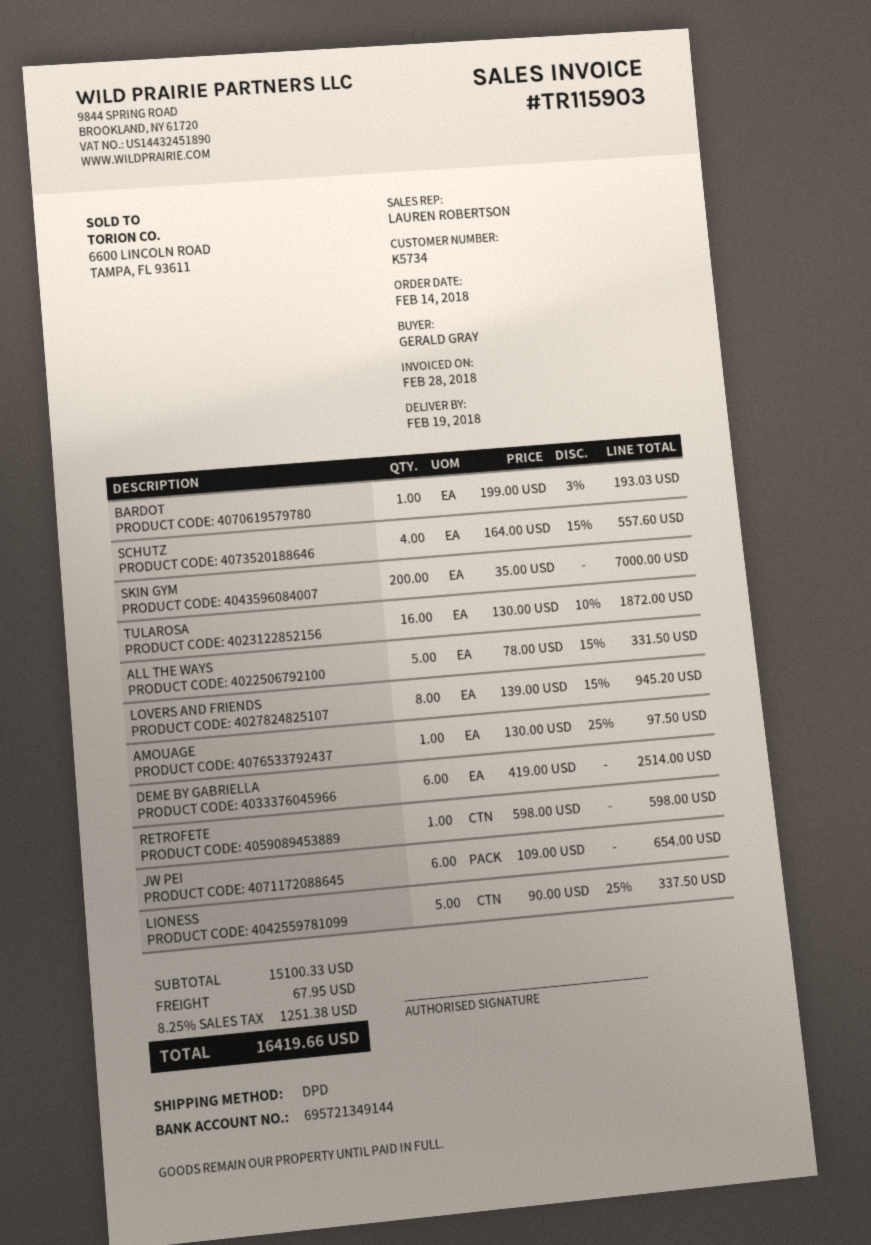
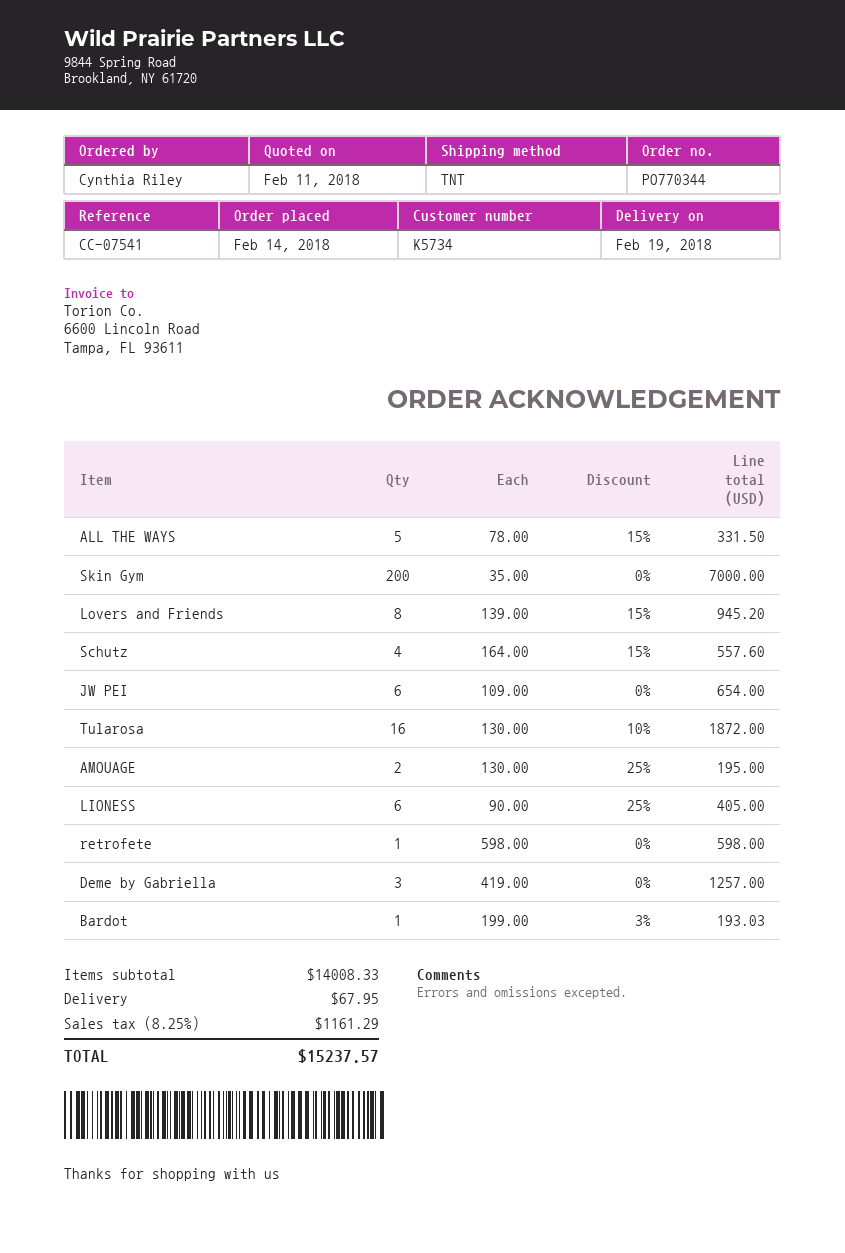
ordered by: GERALD GRAY -> Cynthia Riley
shipping method: DPD -> TNT
AMOUAGE: 1 x 130.00 - 25% = 97.50 -> 2 x 130.00 - 25% = 195.00
DEME BY GABRIELLA: 6 x 419.00 = 2514.00 -> 3 x 419.00 = 1257.00
LIONESS: 5 x 90.00 - 25% = 337.50 -> 6 x 90.00 - 25% = 405.00
subtotal: 15100.33 -> 14008.33
tax: 8.25% = 1251.38 -> 8.25% = 1161.29
total: 16419.66 -> 15237.57

